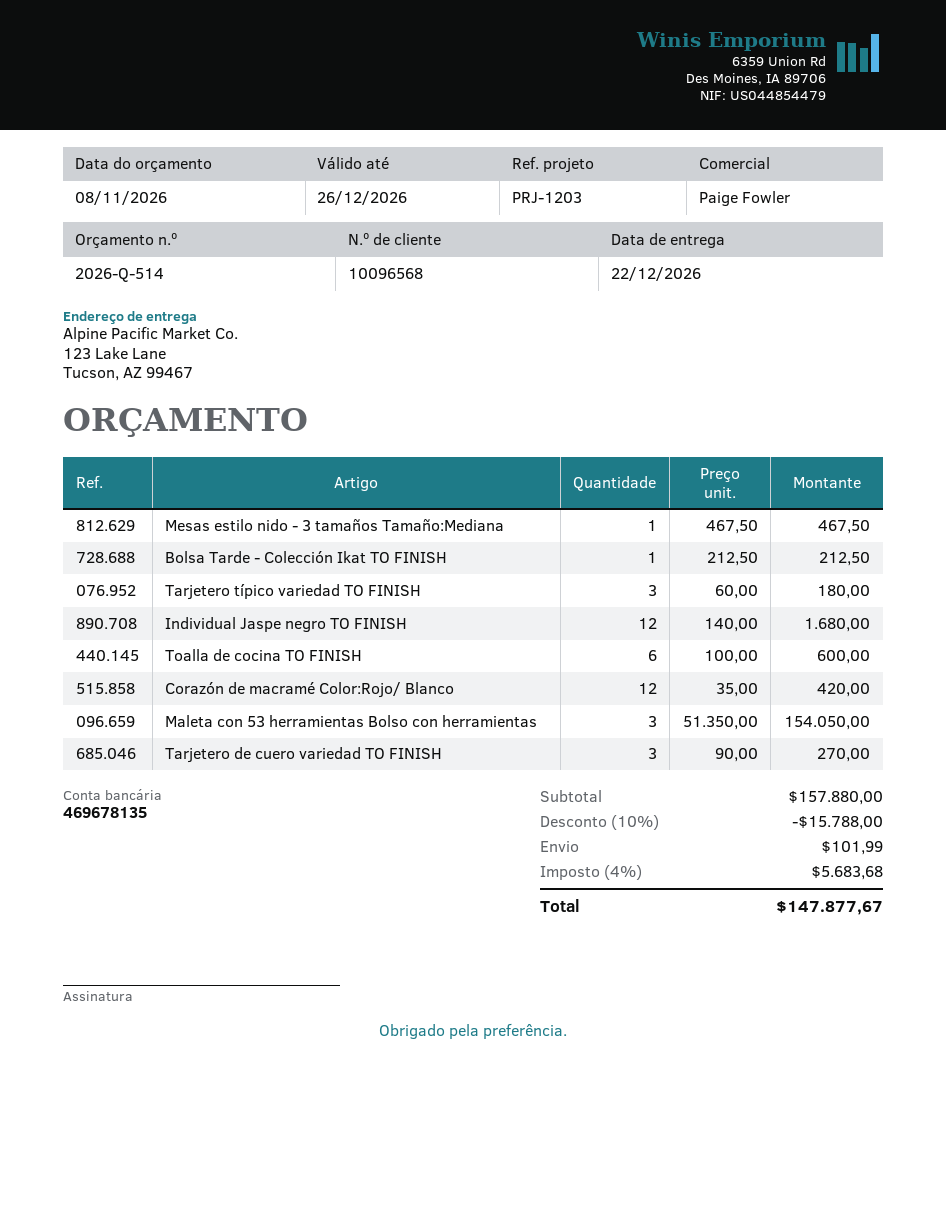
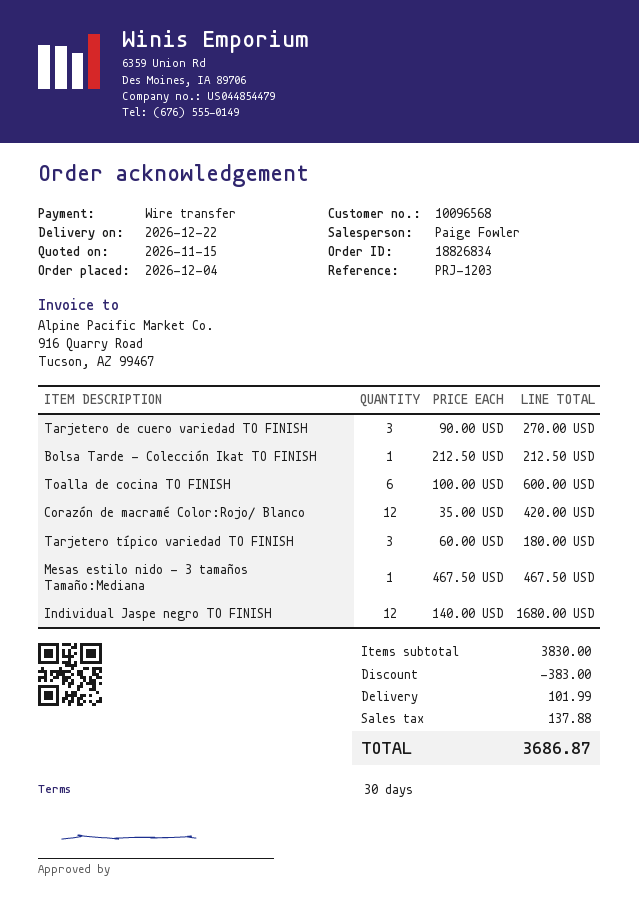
quote date: 2026-11-08 -> 2026-11-15
Maleta con 53 herramientas Bolso con herramientas: 3 x 51350.00 = 154050.00 -> none
subtotal: 157880.00 -> 3830.00
discount: 15788.00 -> 383.00
tax: 5683.68 -> 137.88
total: 147877.67 -> 3686.87

